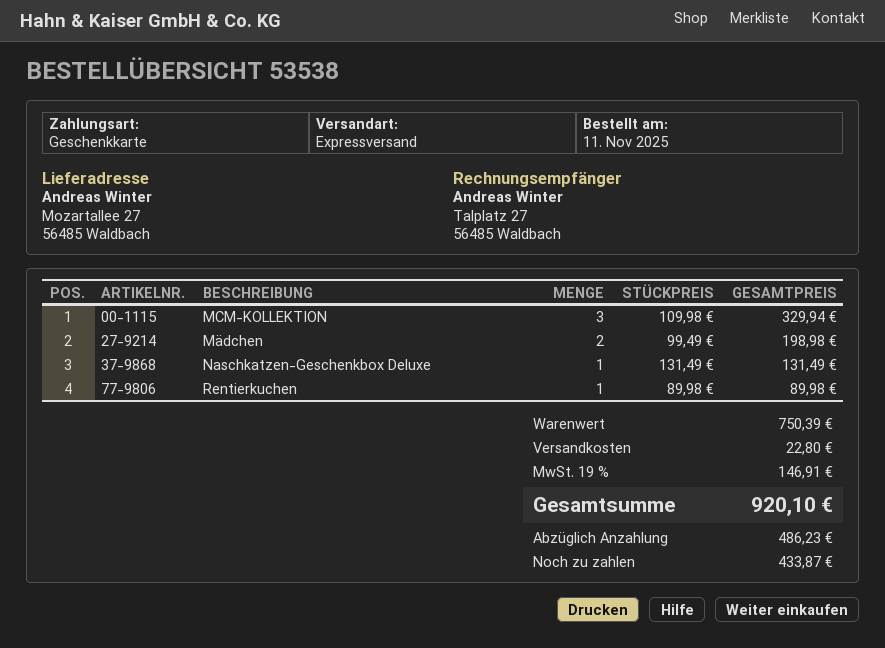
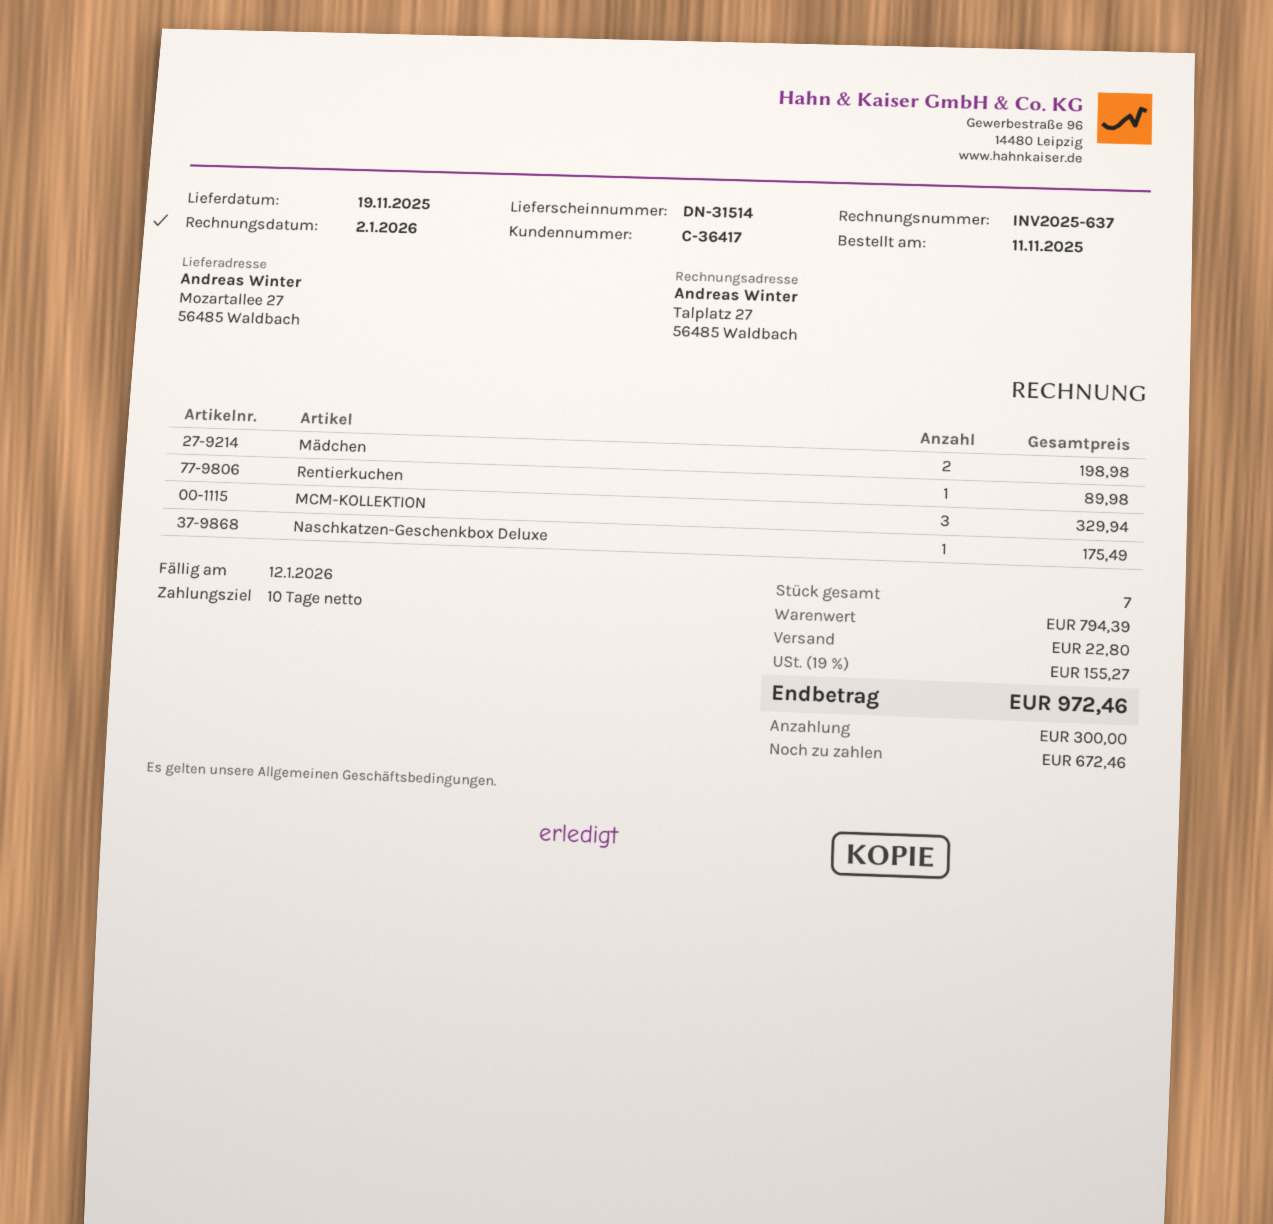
Naschkatzen-Geschenkbox Deluxe: 1 for 131.49 -> 1 for 175.49
subtotal: 750.39 -> 794.39
tax: 19% = 146.91 -> 19% = 155.27
total: 920.10 -> 972.46
deposit: 486.23 -> 300.00
balance: 433.87 -> 672.46

